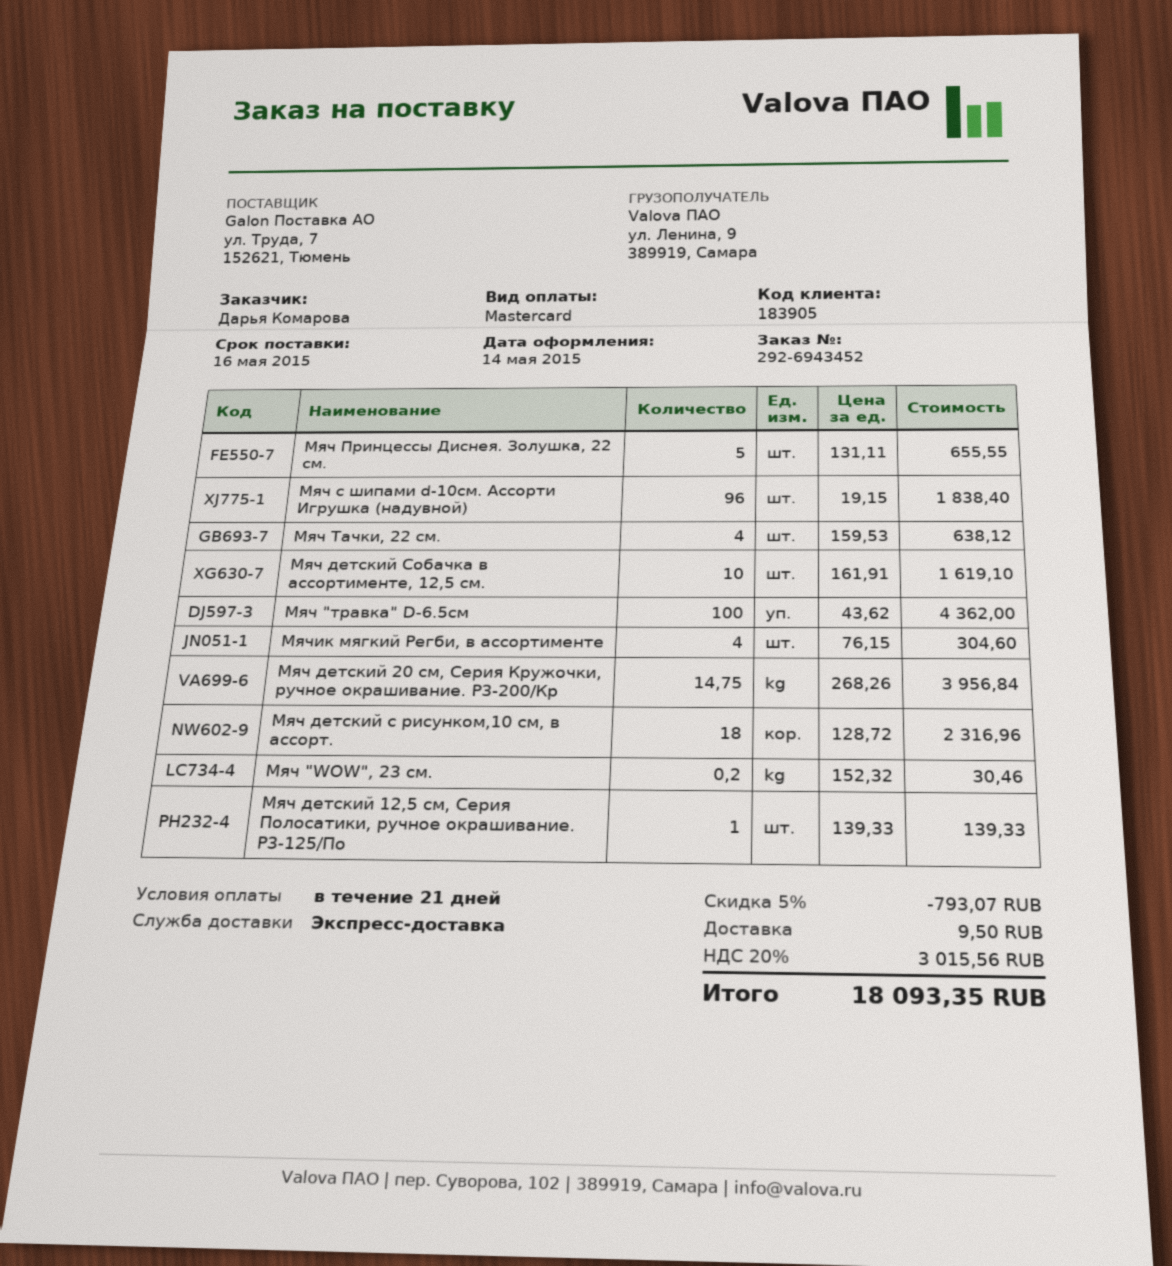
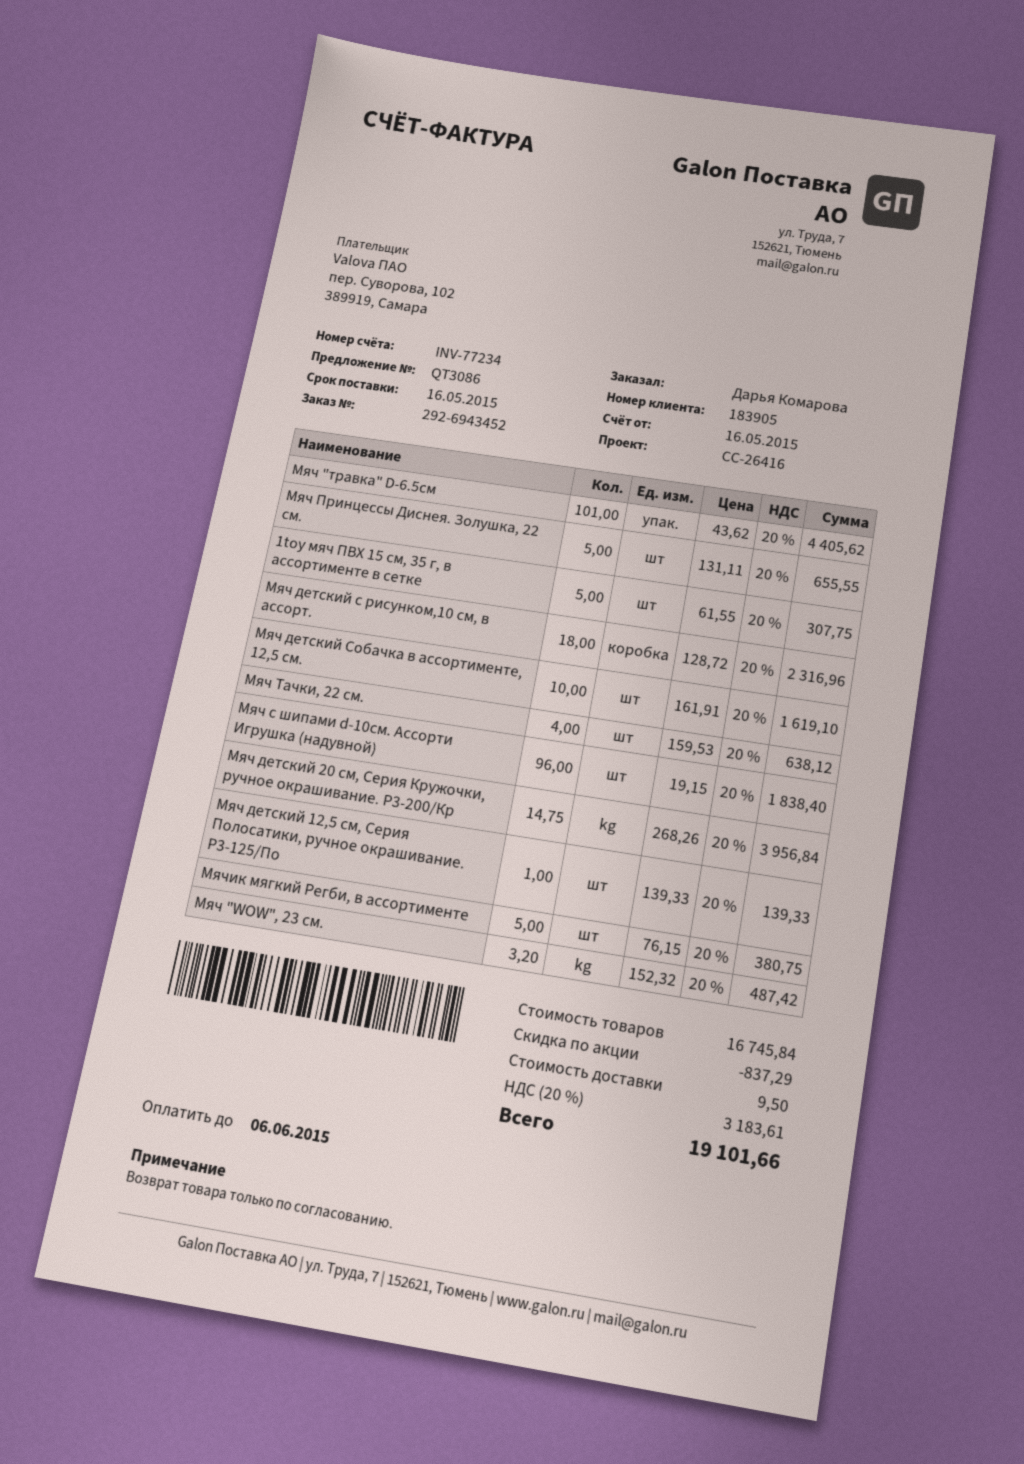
Мяч "травка" D-6.5см: 100 x 43.62 = 4362.00 -> 101 x 43.62 = 4405.62
Мячик мягкий Регби, в ассортименте: 4 x 76.15 = 304.60 -> 5 x 76.15 = 380.75
Мяч "WOW", 23 см.: 0.2 x 152.32 = 30.46 -> 3.2 x 152.32 = 487.42
1toy мяч ПВХ 15 см, 35 г, в ассортименте в сетке: none -> 5 x 61.55 = 307.75
discount: 793.07 -> 837.29
tax: 20% = 3015.56 -> 20% = 3183.61
total: 18093.35 -> 19101.66

